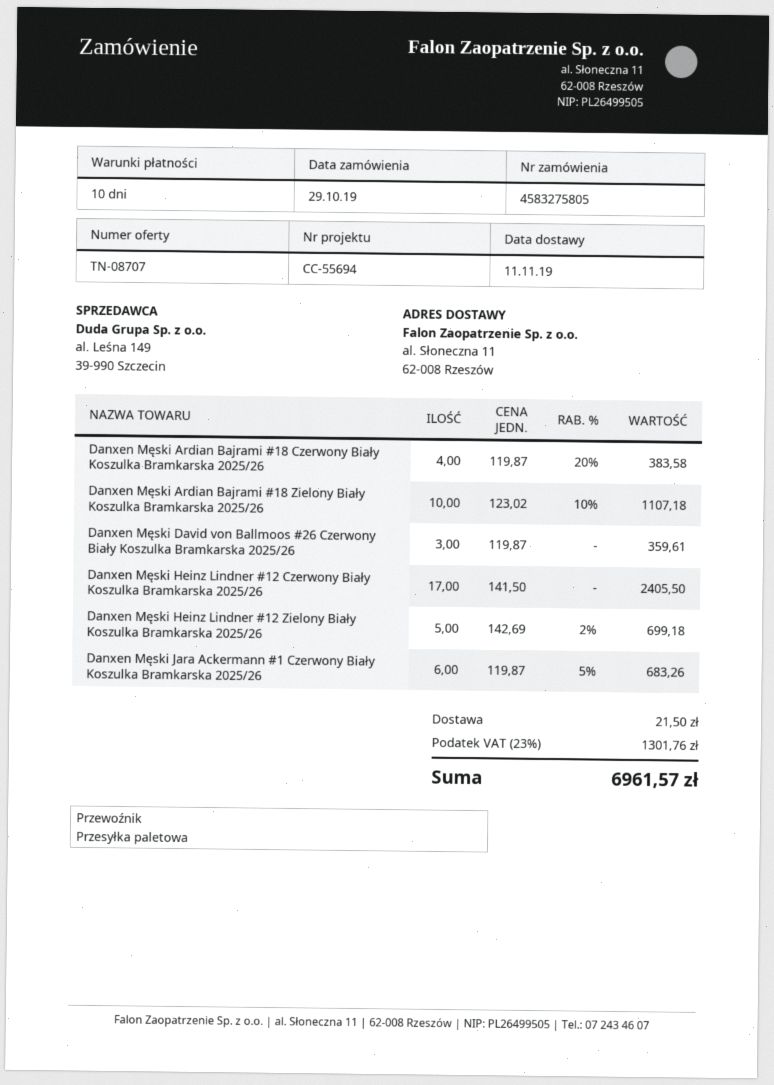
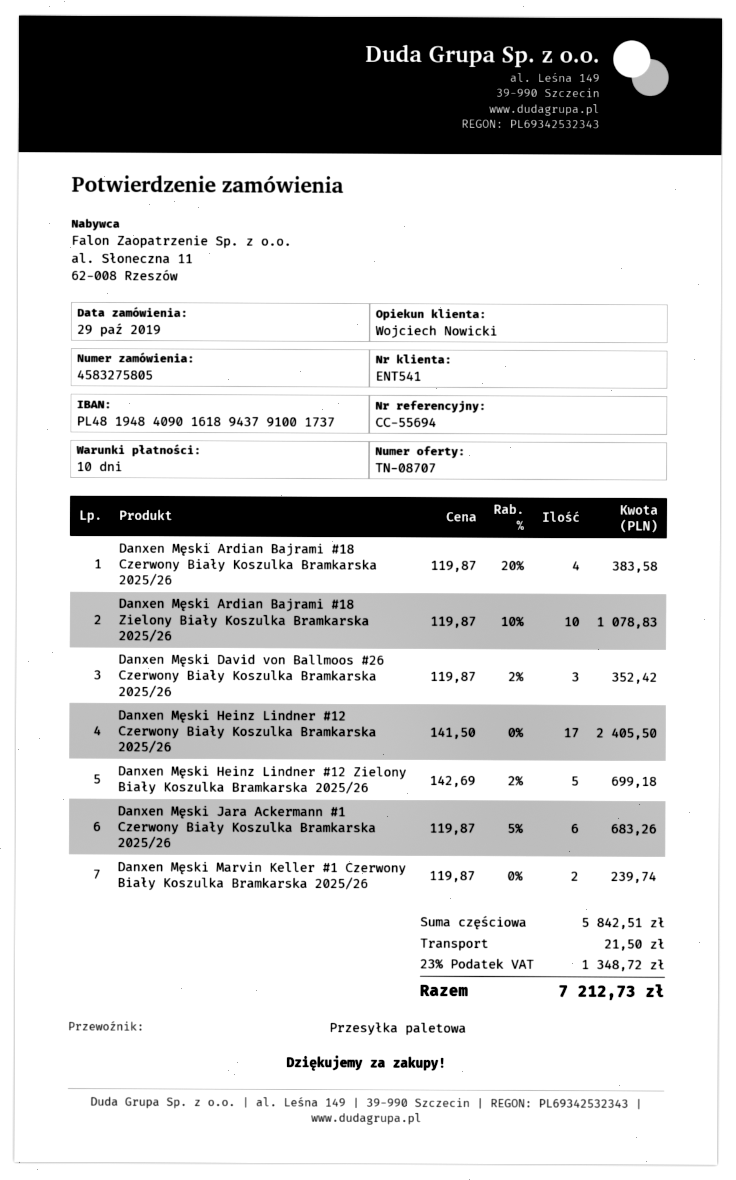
Danxen Męski Ardian Bajrami #18 Zielony Biały Koszulka Bramkarska 2025/26: 10 x 123.02 - 10% = 1107.18 -> 10 x 119.87 - 10% = 1078.83
Danxen Męski David von Ballmoos #26 Czerwony Biały Koszulka Bramkarska 2025/26: 3 x 119.87 = 359.61 -> 3 x 119.87 - 2% = 352.42
Danxen Męski Marvin Keller #1 Czerwony Biały Koszulka Bramkarska 2025/26: none -> 2 x 119.87 = 239.74
tax: 23% = 1301.76 -> 23% = 1348.72
total: 6961.57 -> 7212.73

